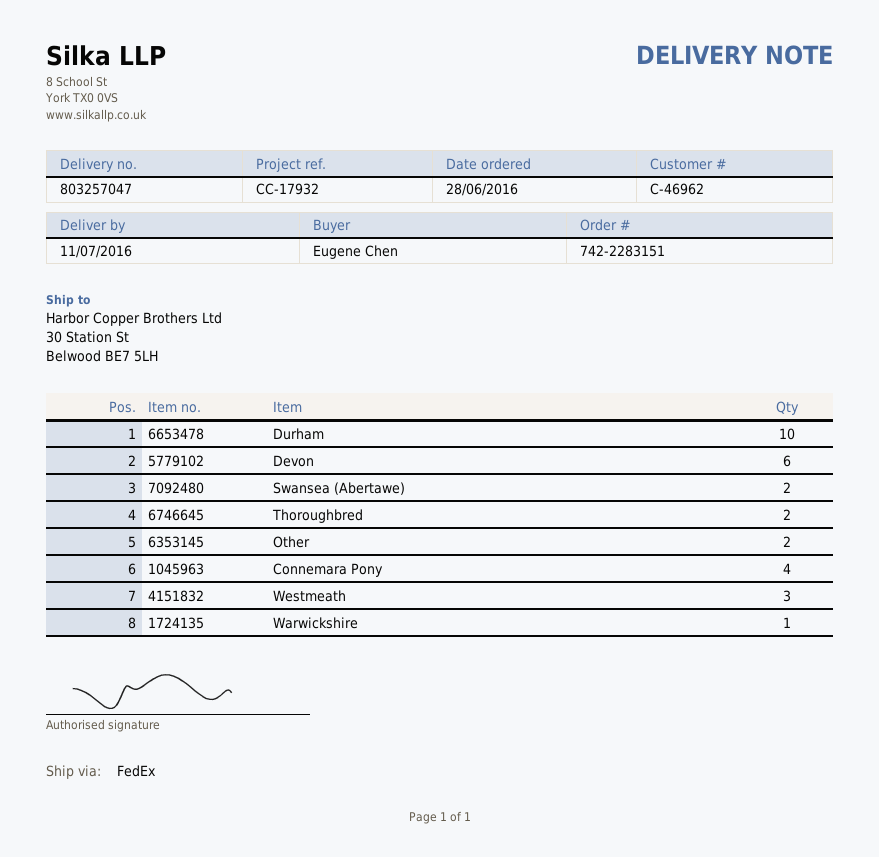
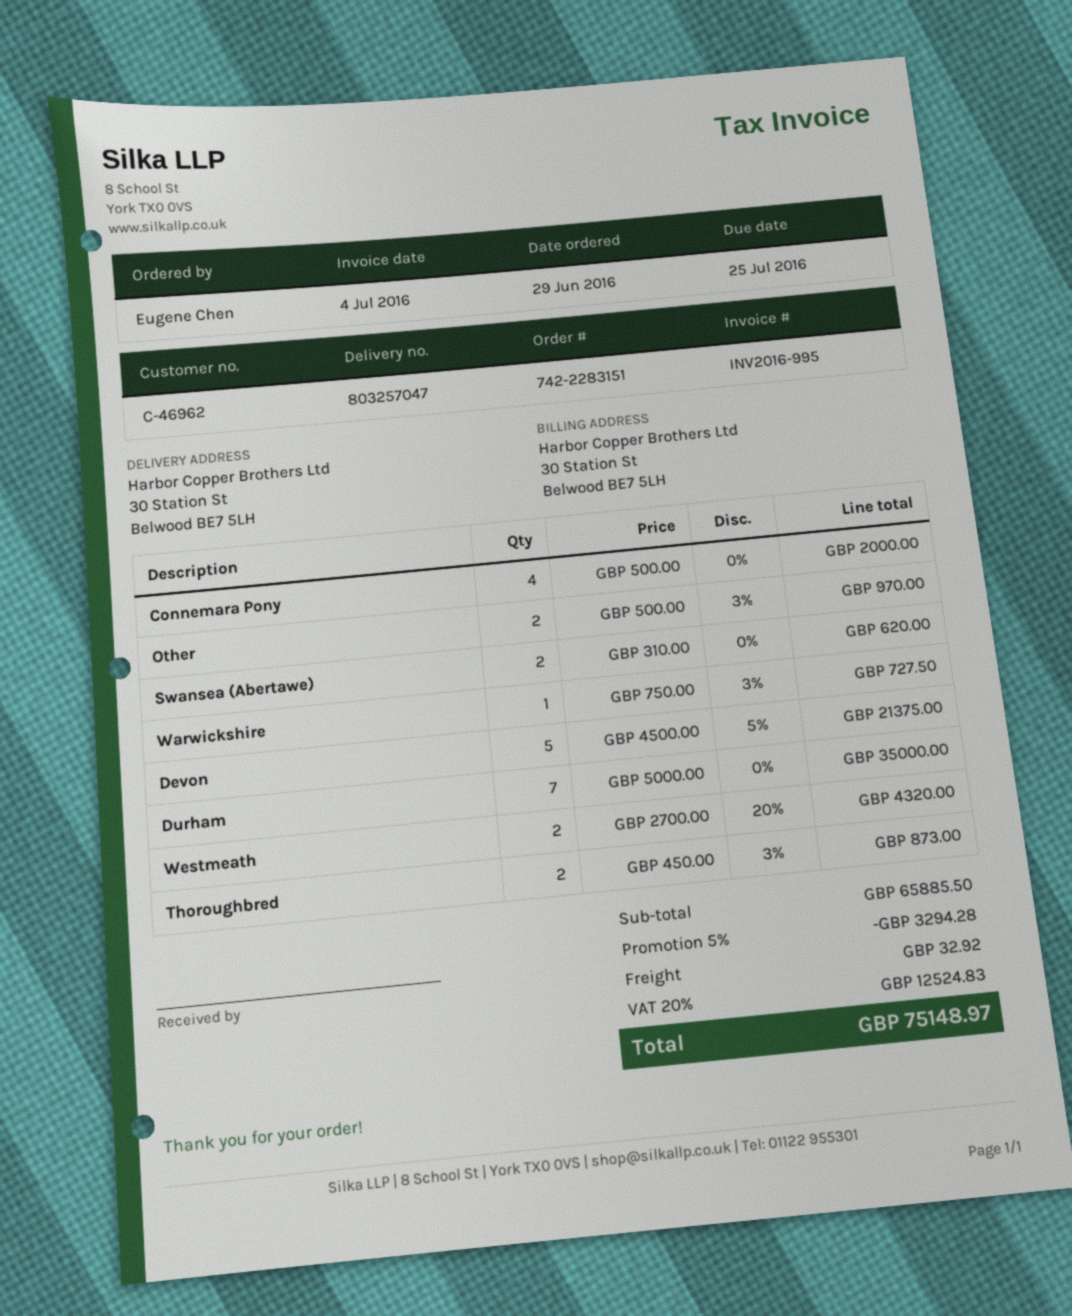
order date: 2016-06-28 -> 2016-06-29
Durham: 10 -> 7
Devon: 6 -> 5
Westmeath: 3 -> 2

